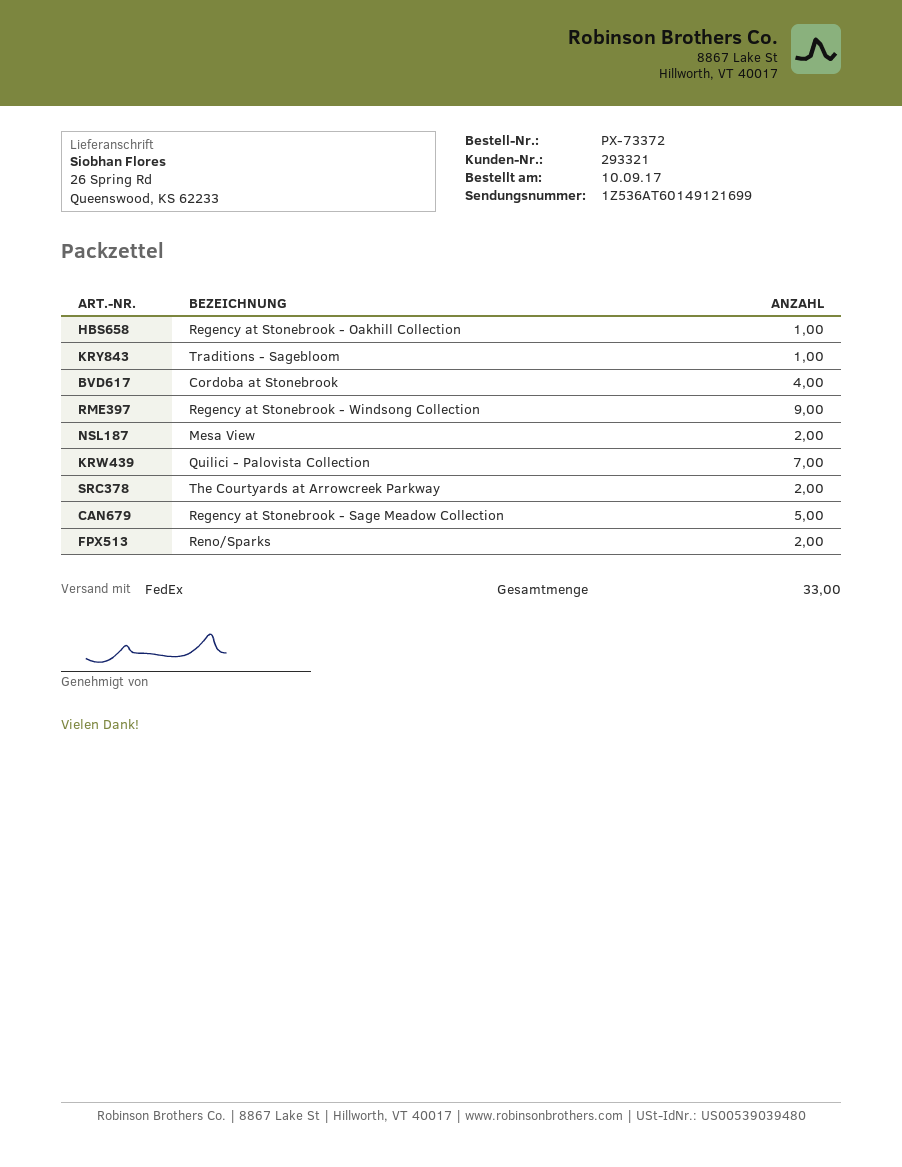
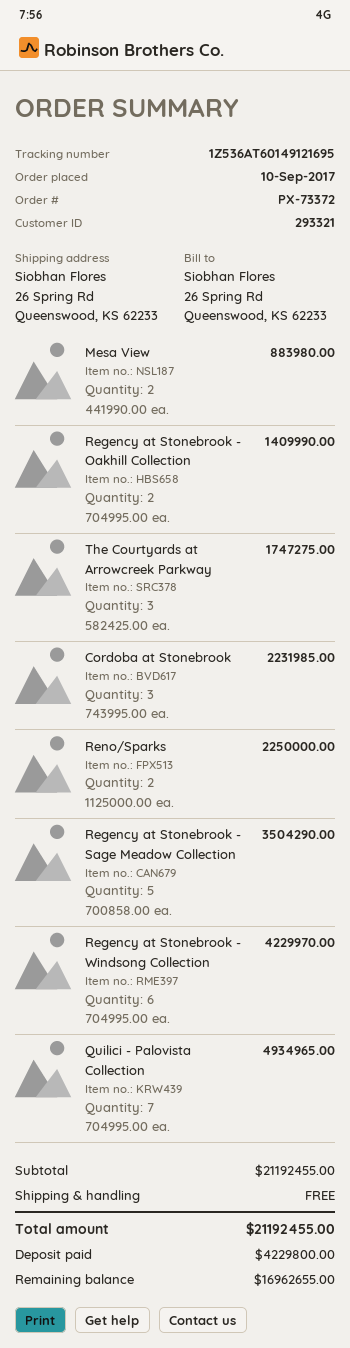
tracking number: 1Z536AT60149121699 -> 1Z536AT60149121695
Regency at Stonebrook - Oakhill Collection: 1 -> 2
Traditions - Sagebloom: 1 -> none
Cordoba at Stonebrook: 4 -> 3
Regency at Stonebrook - Windsong Collection: 9 -> 6
The Courtyards at Arrowcreek Parkway: 2 -> 3

